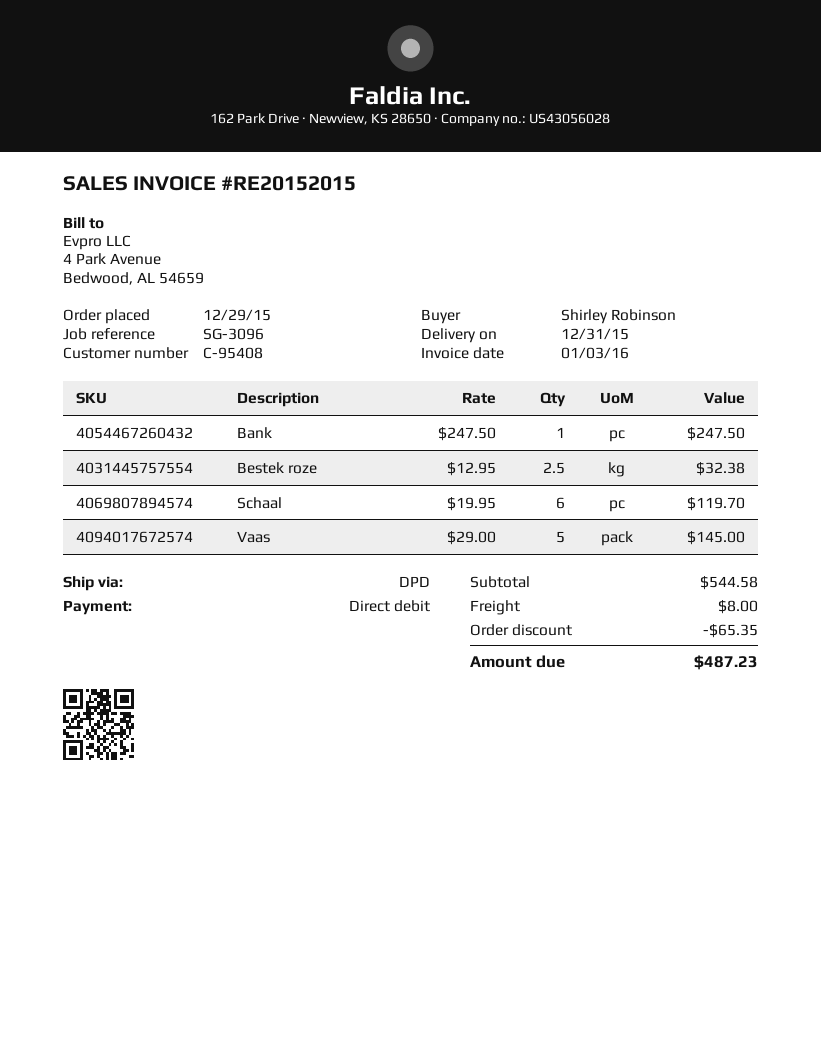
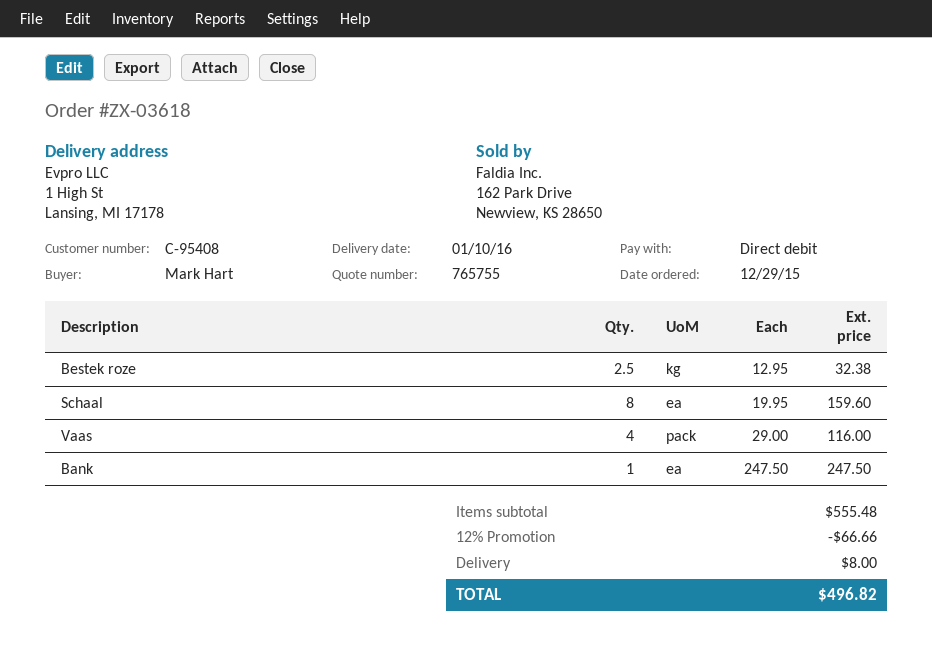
delivery date: 2015-12-31 -> 2016-01-10
ordered by: Shirley Robinson -> Mark Hart
Schaal: 6 x 19.95 = 119.70 -> 8 x 19.95 = 159.60
Vaas: 5 x 29.00 = 145.00 -> 4 x 29.00 = 116.00
subtotal: 544.58 -> 555.48
discount: 65.35 -> 66.66
total: 487.23 -> 496.82

